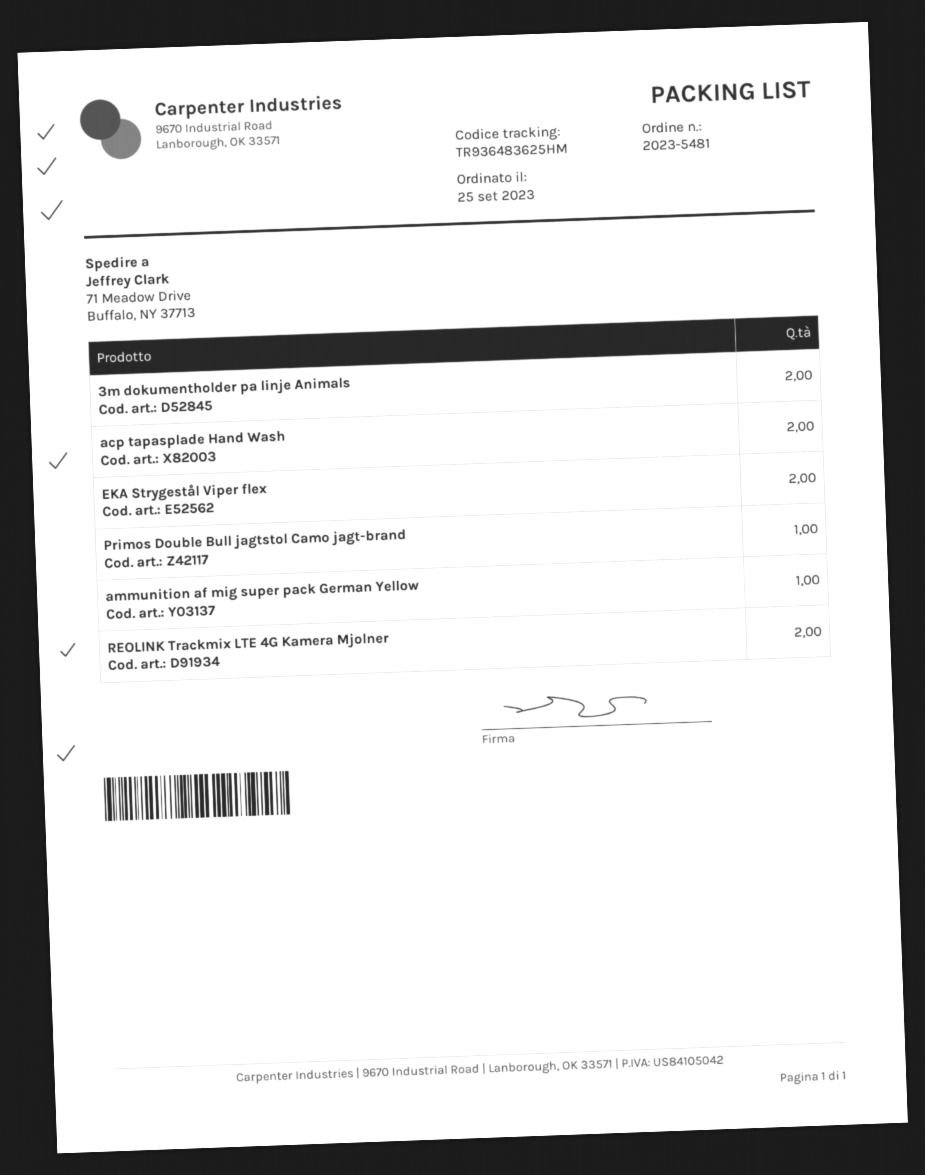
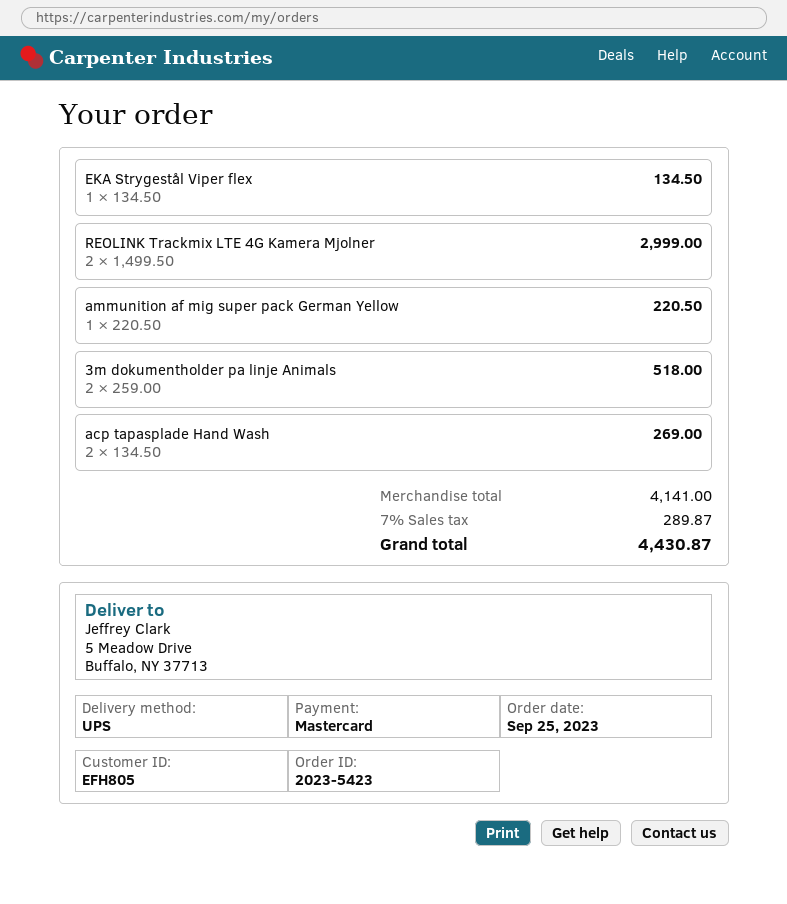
order number: 2023-5481 -> 2023-5423
ship to: 71 Meadow Drive, Buffalo, NY 37713 -> 5 Meadow Drive, Buffalo, NY 37713
EKA Strygestål Viper flex: 2 -> 1
Primos Double Bull jagtstol Camo jagt-brand: 1 -> none

